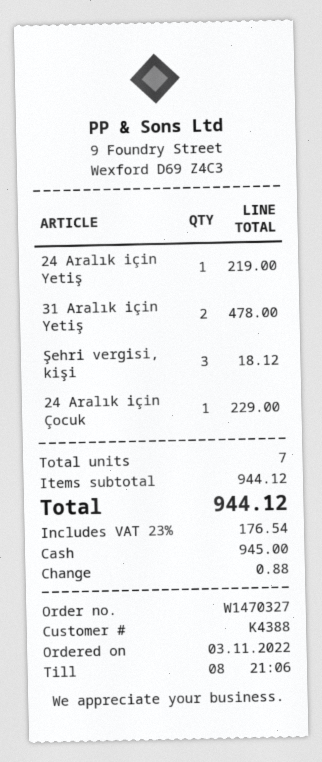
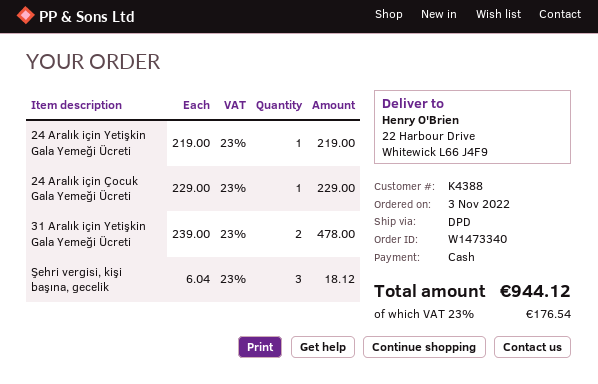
order number: W1470327 -> W1473340

